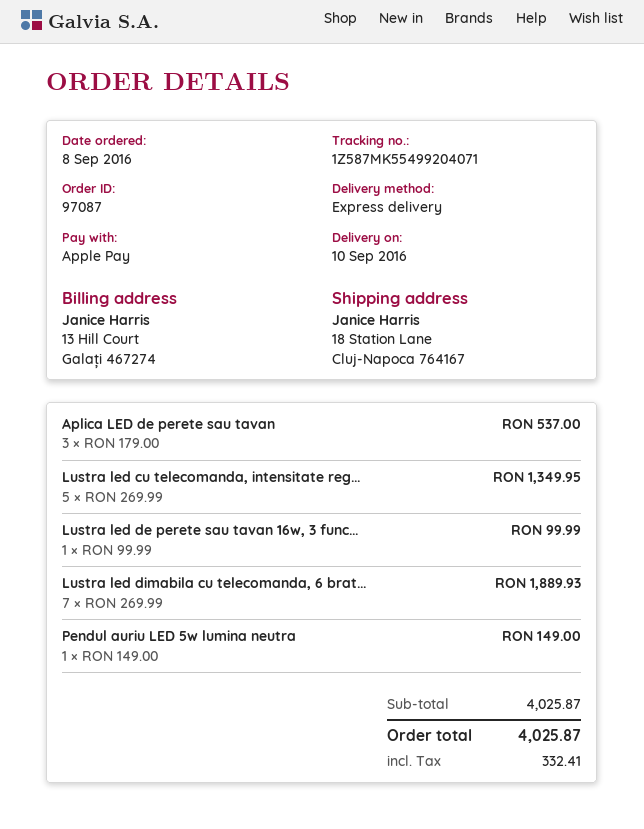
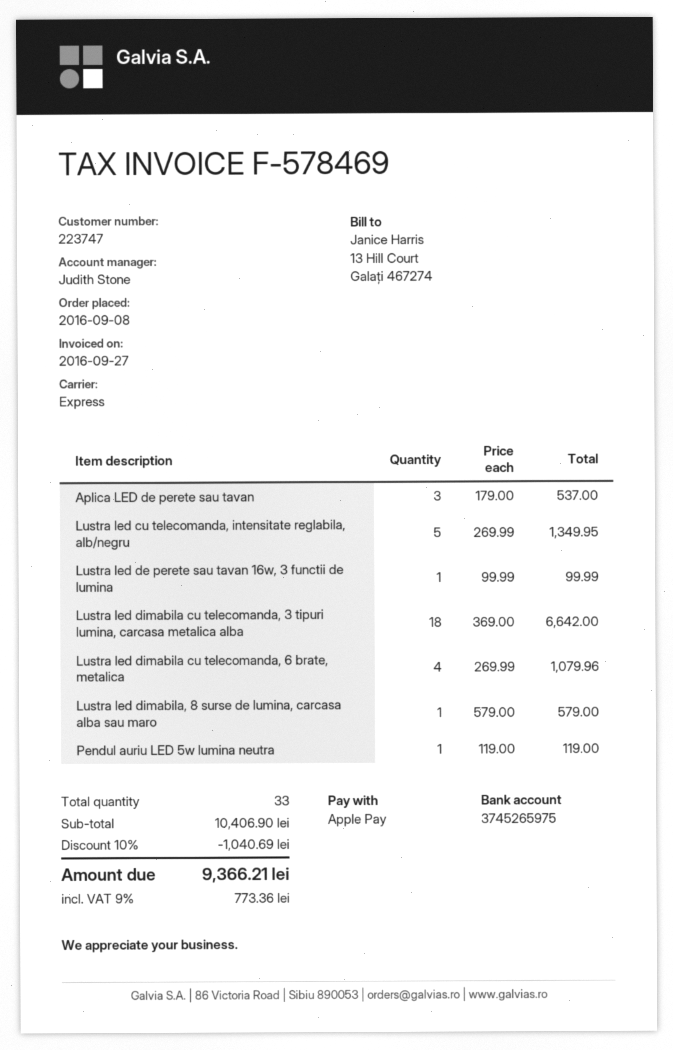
Lustra led dimabila cu telecomanda, 6 brat...: 7 x 269.99 = 1889.93 -> 4 x 269.99 = 1079.96
Pendul auriu LED 5w lumina neutra: 1 x 149.00 = 149.00 -> 1 x 119.00 = 119.00
Lustra led dimabila cu telecomanda, 3 tipuri lumina, carcasa metalica alba: none -> 18 x 369.00 = 6642.00
Lustra led dimabila, 8 surse de lumina, carcasa alba sau maro: none -> 1 x 579.00 = 579.00
subtotal: 4025.87 -> 10406.90
discount: none -> 10% = 1040.69
tax: 332.41 -> 773.36
total: 4025.87 -> 9366.21

